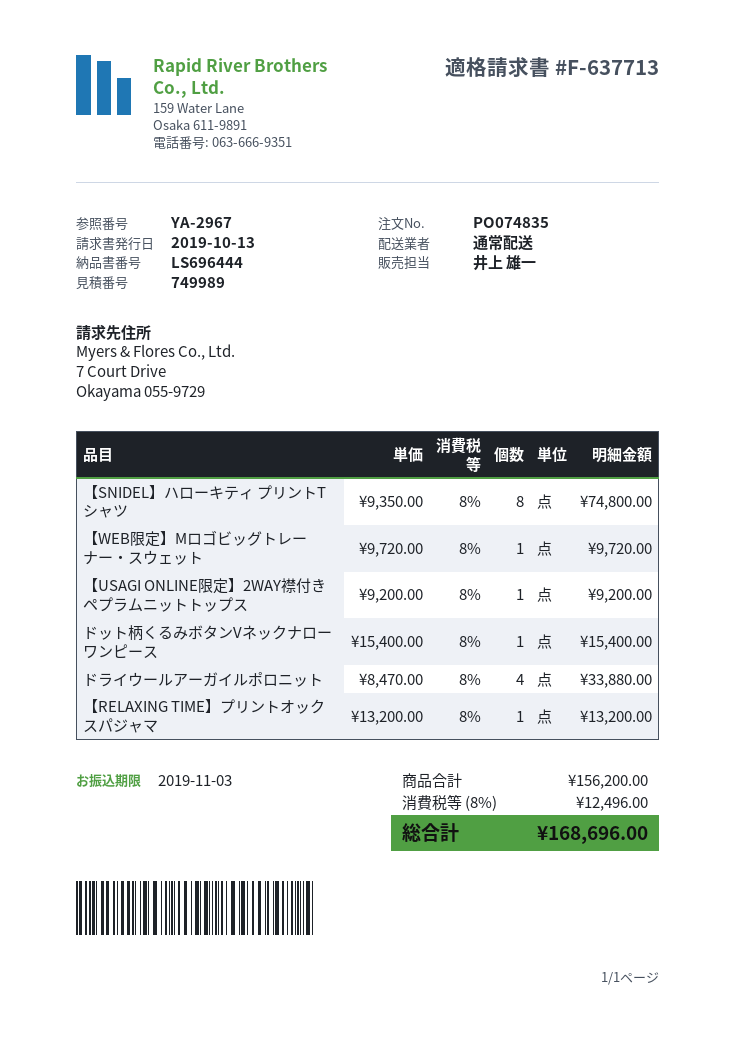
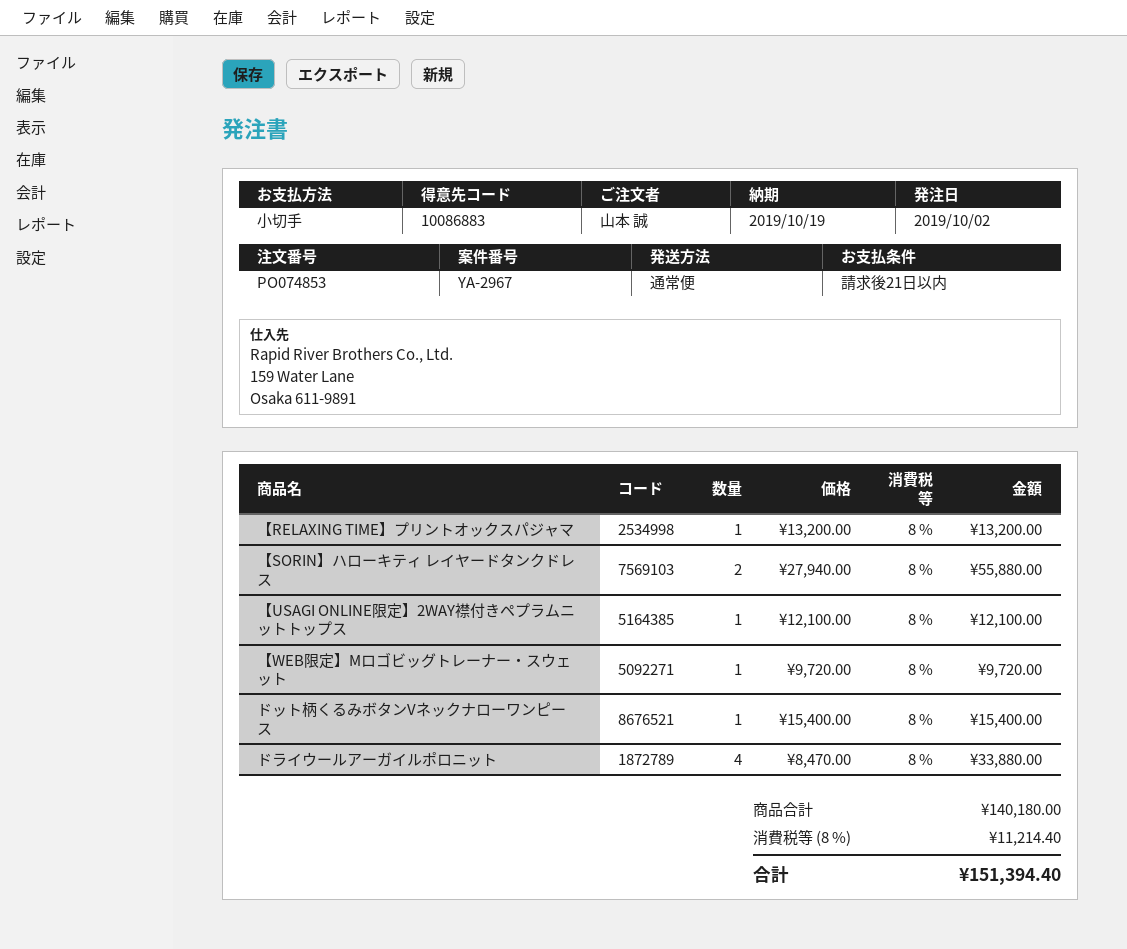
order number: PO074835 -> PO074853
【SNIDEL】ハローキティ プリントTシャツ: 8 x 9350.00 = 74800.00 -> none
【USAGI ONLINE限定】2WAY襟付きペプラムニットトップス: 1 x 9200.00 = 9200.00 -> 1 x 12100.00 = 12100.00
【SORIN】ハローキティ レイヤードタンクドレス: none -> 2 x 27940.00 = 55880.00
subtotal: 156200.00 -> 140180.00
tax: 8% = 12496.00 -> 8% = 11214.40
total: 168696.00 -> 151394.40

